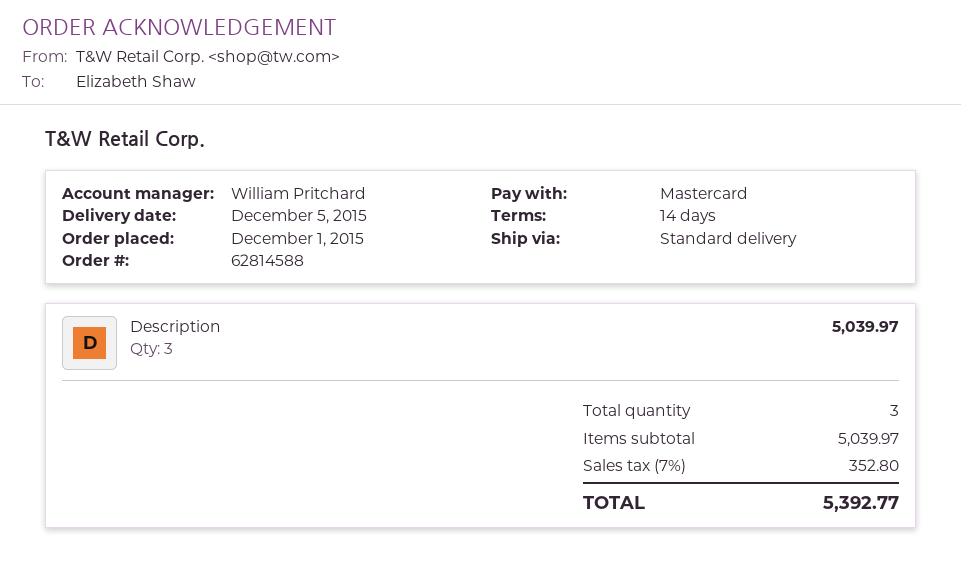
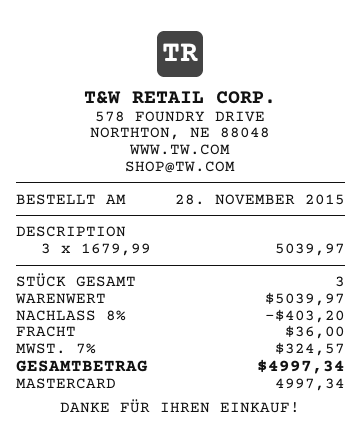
order date: 2015-12-01 -> 2015-11-28
discount: none -> 8% = 403.20
shipping: none -> 36.00
tax: 7% = 352.80 -> 7% = 324.57
total: 5392.77 -> 4997.34

